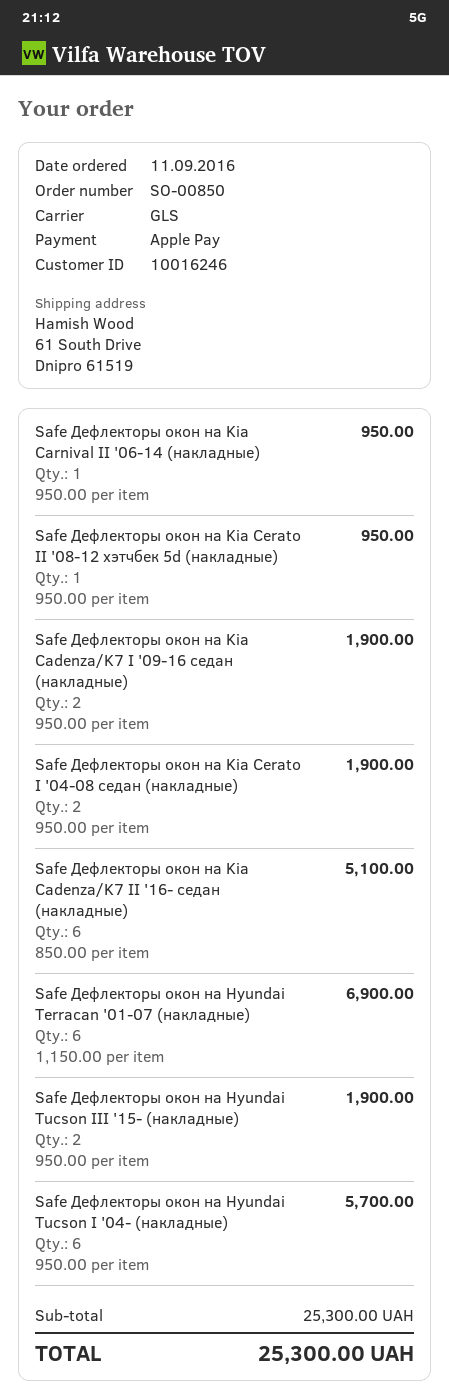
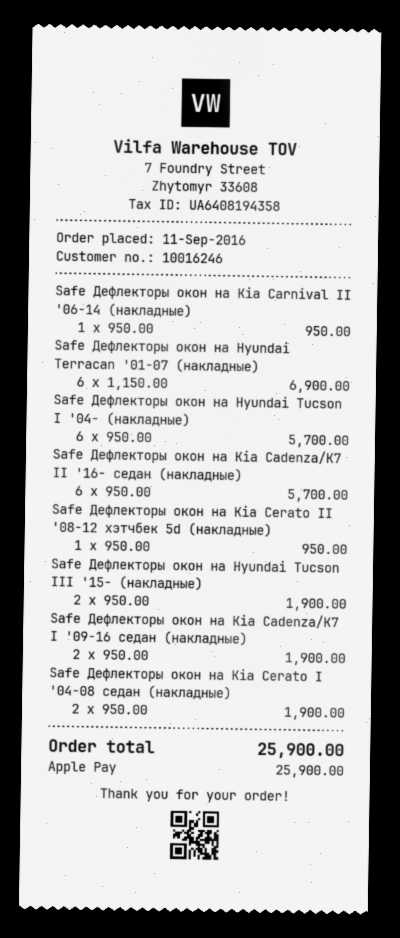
Safe Дефлекторы окон на Kia Cadenza/K7 II '16- седан (накладные): 6 x 850.00 = 5100.00 -> 6 x 950.00 = 5700.00
total: 25300.00 -> 25900.00

